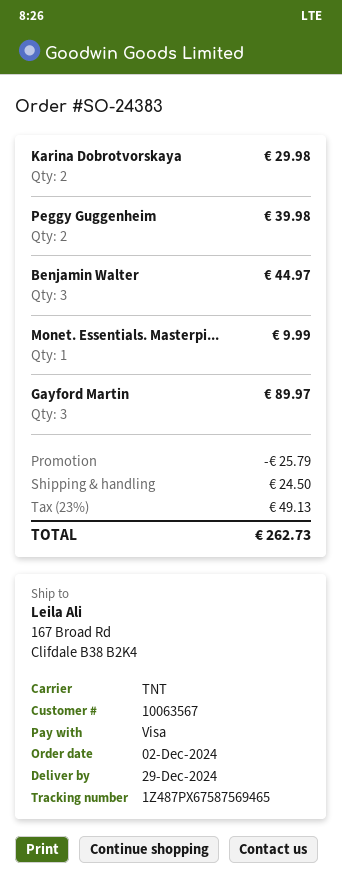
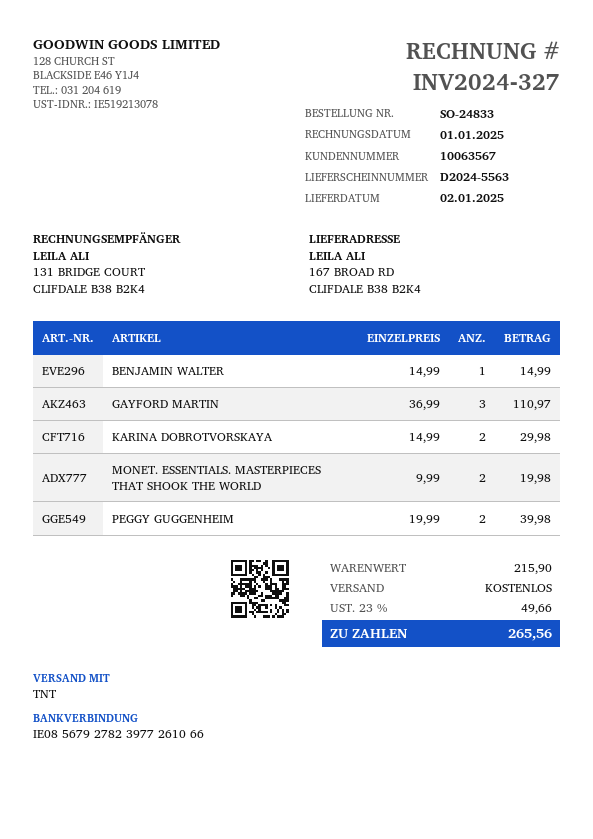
order number: SO-24383 -> SO-24833
delivery date: 2024-12-29 -> 2025-01-02
Benjamin Walter: 3 for 44.97 -> 1 for 14.99
Monet. Essentials. Masterpi...: 1 for 9.99 -> 2 for 19.98
Gayford Martin: 3 for 89.97 -> 3 for 110.97
discount: 25.79 -> none
shipping: 24.50 -> 0.00
tax: 23% = 49.13 -> 23% = 49.66
total: 262.73 -> 265.56

